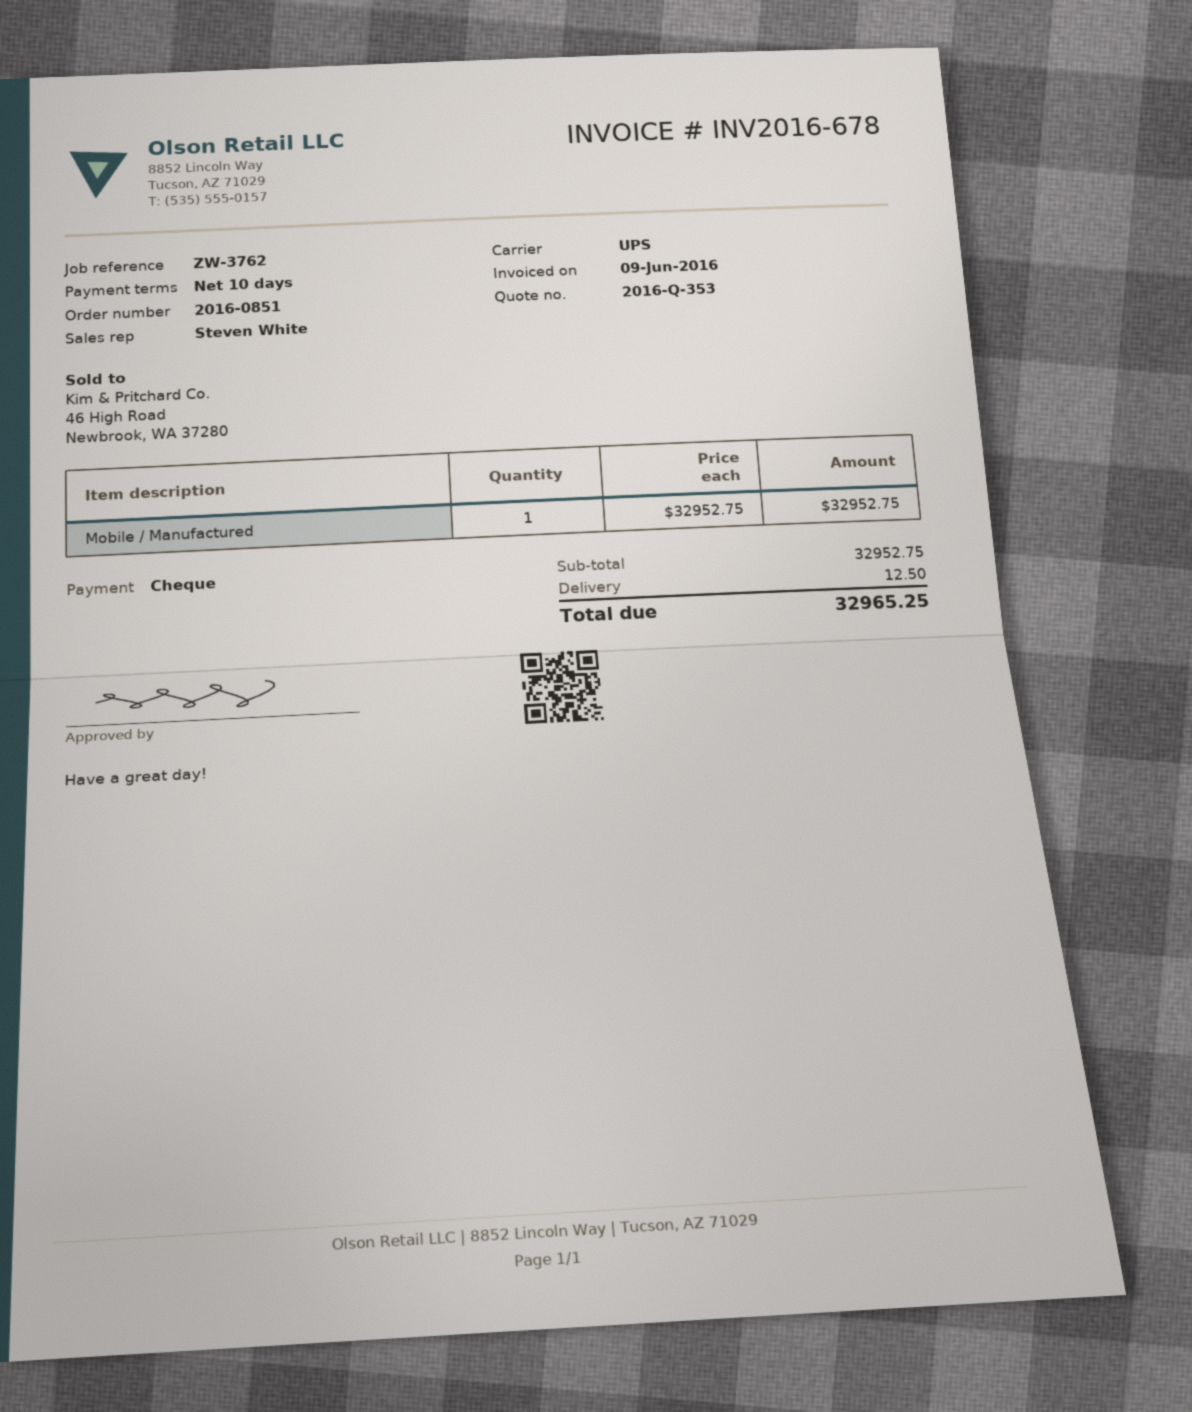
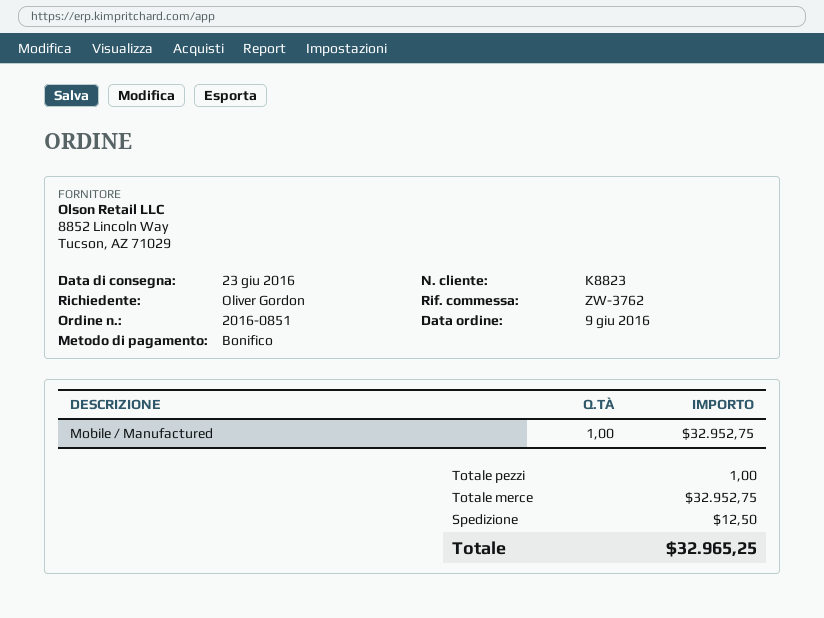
payment method: cheque -> bank transfer

